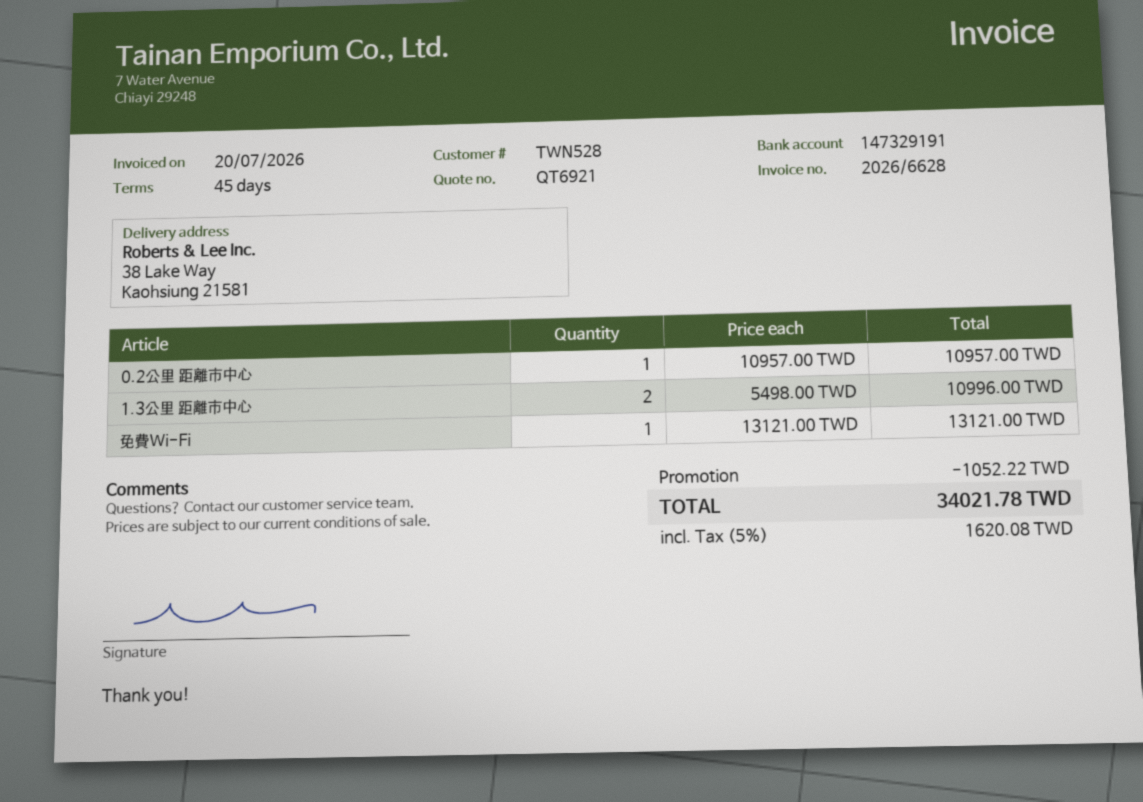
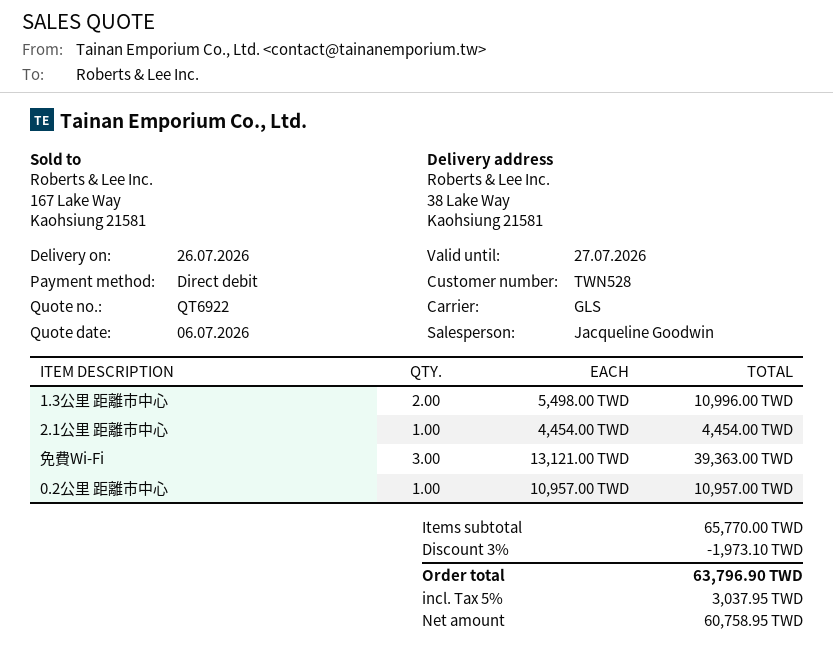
quote number: QT6921 -> QT6922
免費Wi-Fi: 1 x 13121.00 = 13121.00 -> 3 x 13121.00 = 39363.00
2.1公里 距離市中心: none -> 1 x 4454.00 = 4454.00
discount: 1052.22 -> 1973.10
tax: 5% = 1620.08 -> 5% = 3037.95
total: 34021.78 -> 63796.90

